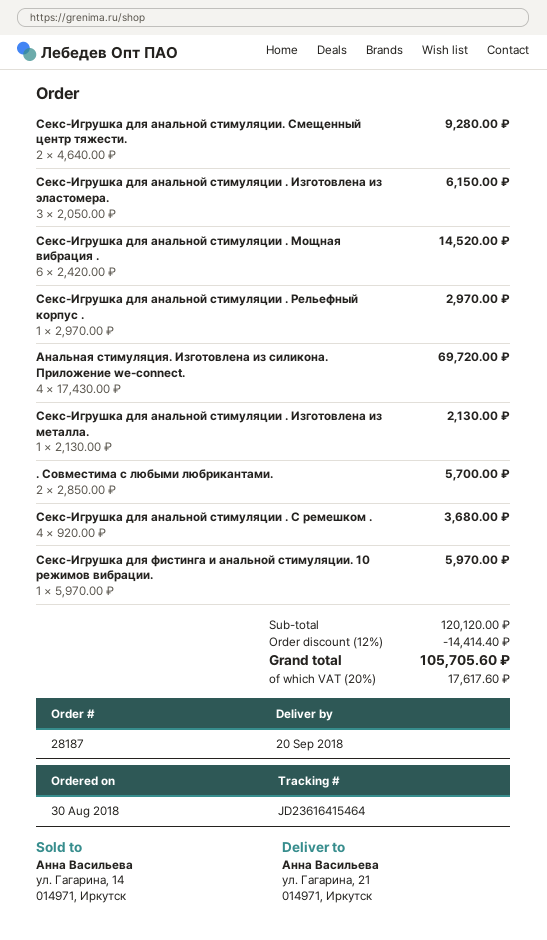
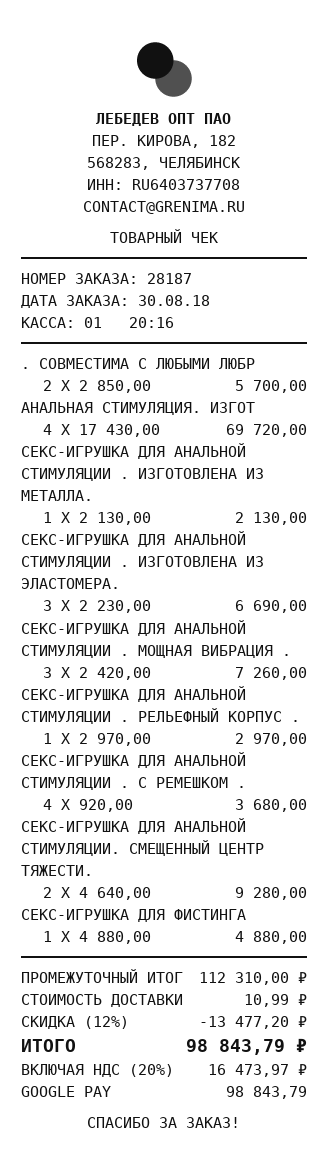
Секс-Игрушка для анальной стимуляции . Изготовлена из эластомера.: 3 x 2050.00 = 6150.00 -> 3 x 2230.00 = 6690.00
Секс-Игрушка для анальной стимуляции . Мощная вибрация .: 6 x 2420.00 = 14520.00 -> 3 x 2420.00 = 7260.00
Секс-Игрушка для фистинга и анальной стимуляции. 10 режимов вибрации.: 1 x 5970.00 = 5970.00 -> 1 x 4880.00 = 4880.00
subtotal: 120120.00 -> 112310.00
discount: 12% = 14414.40 -> 12% = 13477.20
shipping: none -> 10.99
tax: 20% = 17617.60 -> 20% = 16473.97
total: 105705.60 -> 98843.79

